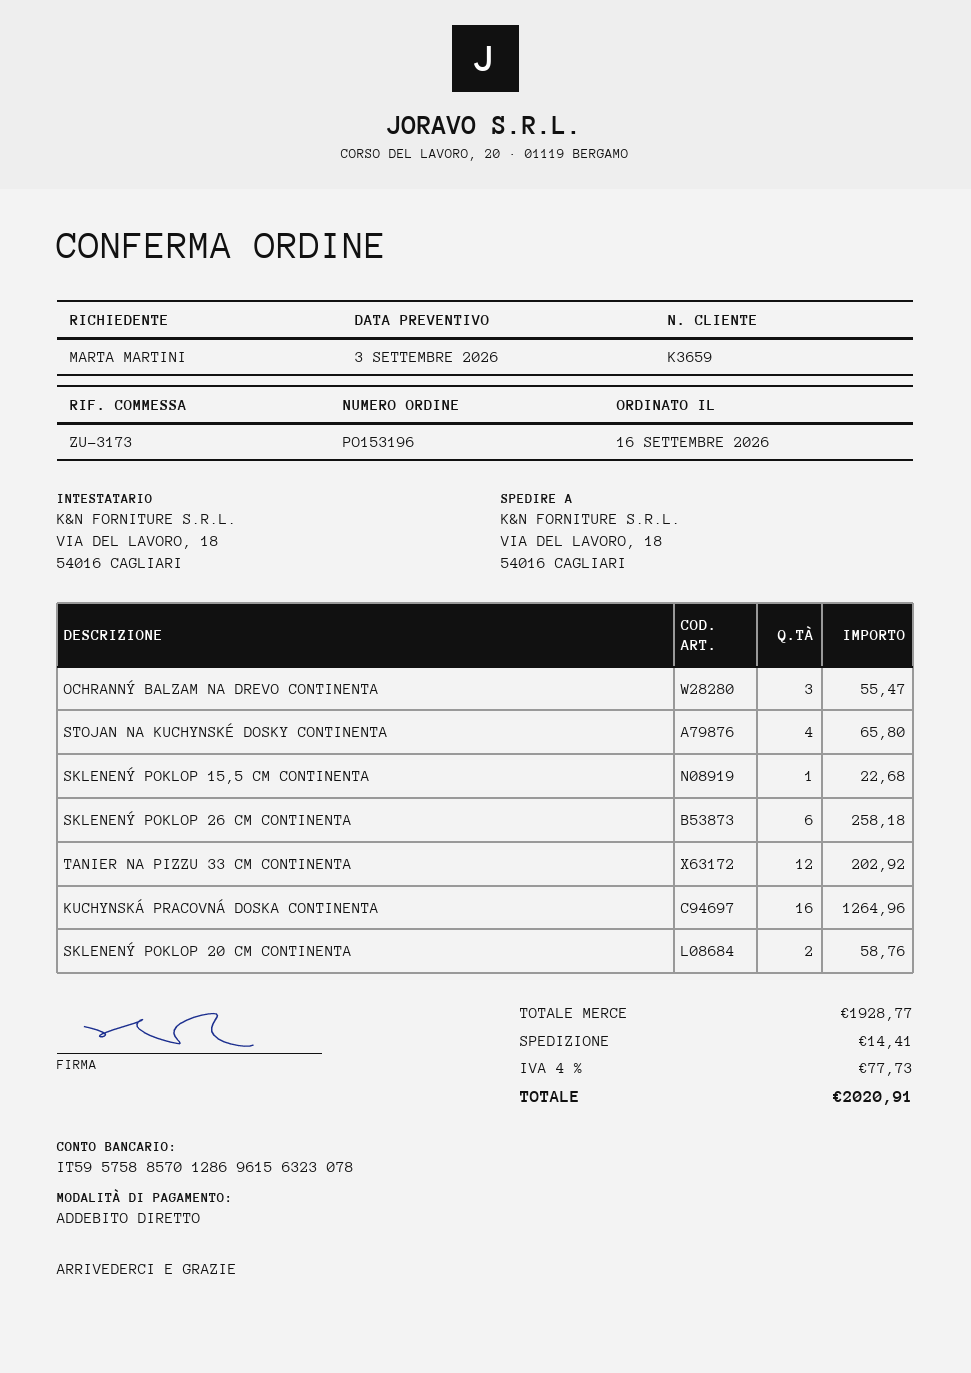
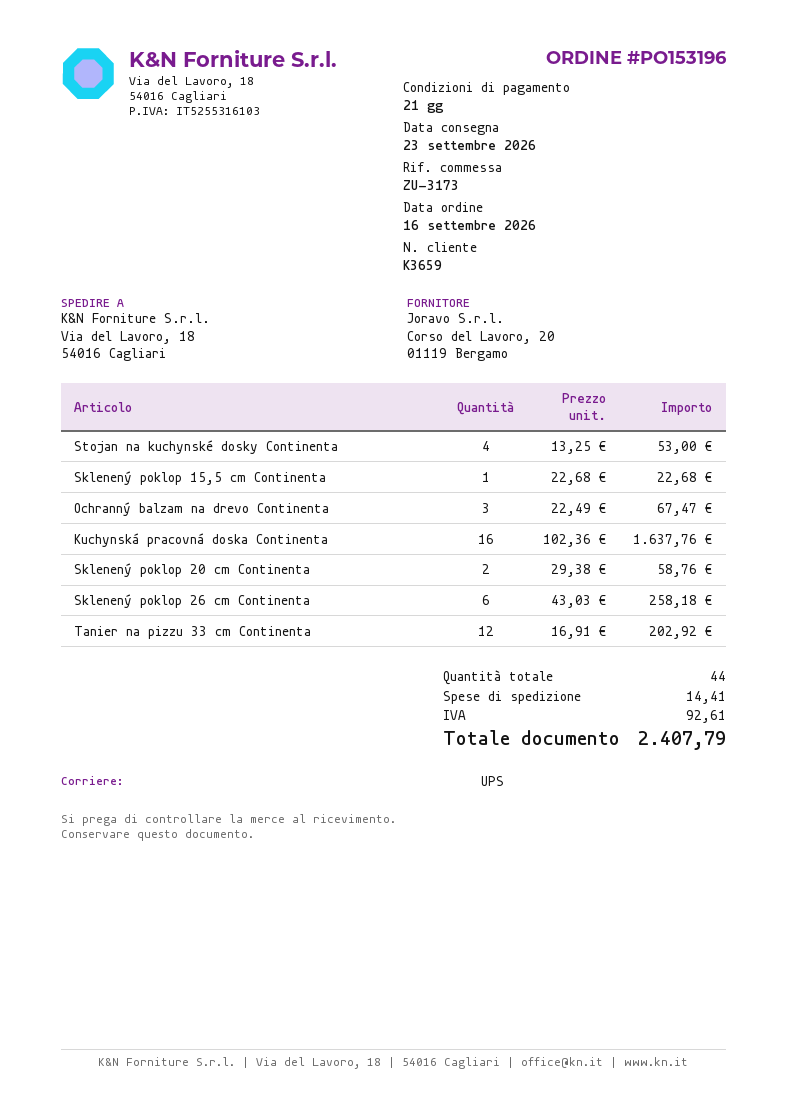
OCHRANNÝ BALZAM NA DREVO CONTINENTA: 3 for 55.47 -> 3 for 67.47
STOJAN NA KUCHYNSKÉ DOSKY CONTINENTA: 4 for 65.80 -> 4 for 53.00
KUCHYNSKÁ PRACOVNÁ DOSKA CONTINENTA: 16 for 1264.96 -> 16 for 1637.76
tax: 77.73 -> 92.61
total: 2020.91 -> 2407.79

